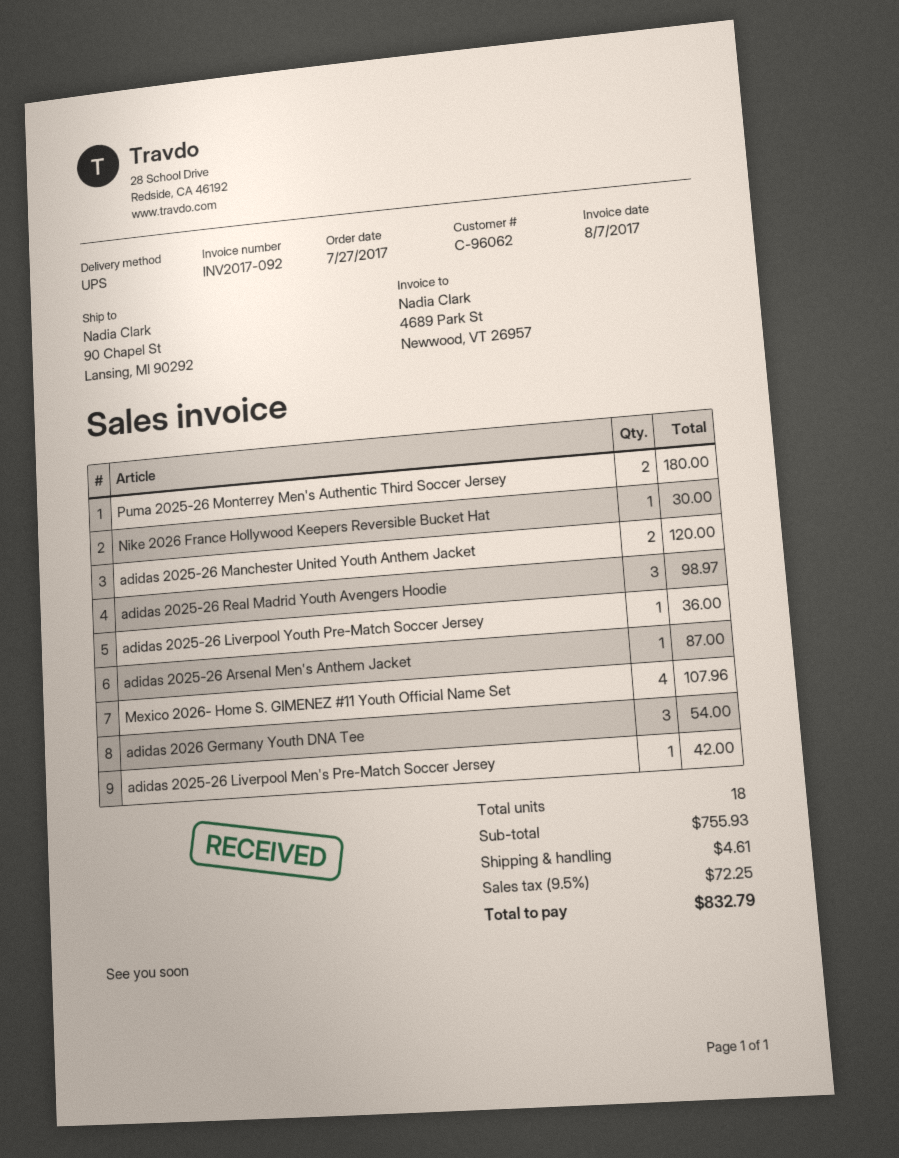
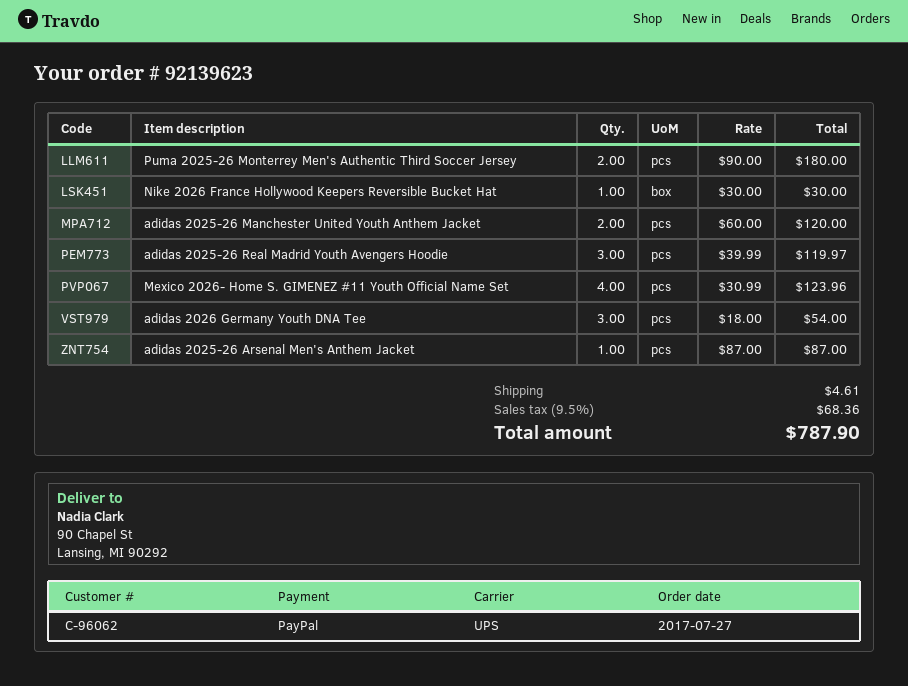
adidas 2025-26 Real Madrid Youth Avengers Hoodie: 3 for 98.97 -> 3 for 119.97
adidas 2025-26 Liverpool Youth Pre-Match Soccer Jersey: 1 for 36.00 -> none
Mexico 2026- Home S. GIMENEZ #11 Youth Official Name Set: 4 for 107.96 -> 4 for 123.96
adidas 2025-26 Liverpool Men's Pre-Match Soccer Jersey: 1 for 42.00 -> none
tax: 9.5% = 72.25 -> 9.5% = 68.36
total: 832.79 -> 787.90

